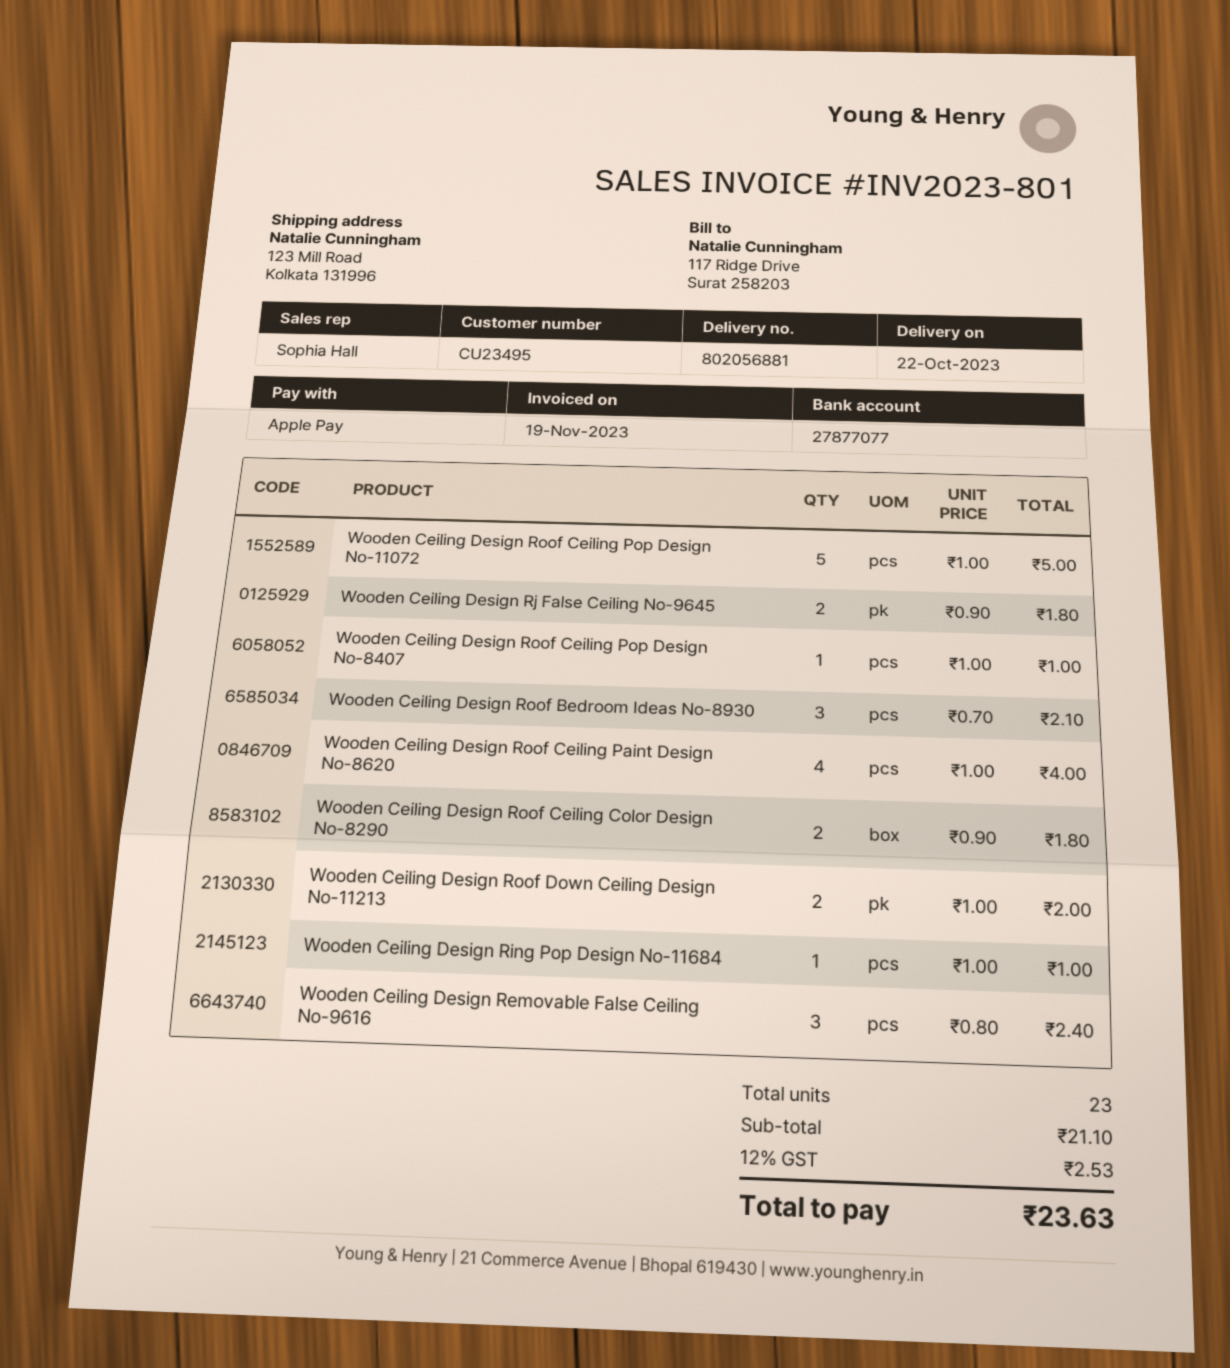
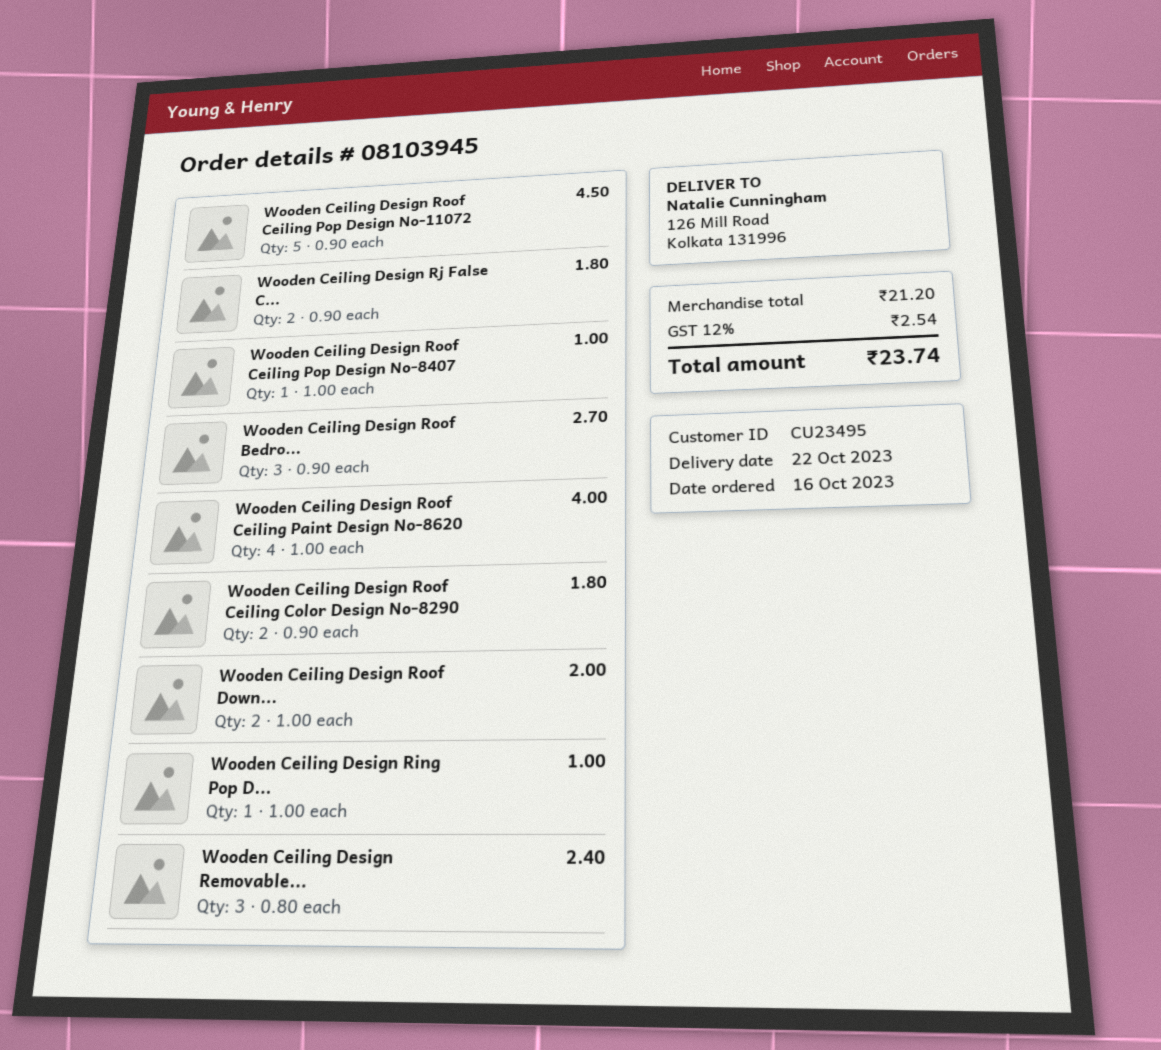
ship to: 123 Mill Road, Kolkata 131996 -> 126 Mill Road, Kolkata 131996
Wooden Ceiling Design Roof Ceiling Pop Design No-11072: 5 x 1.00 = 5.00 -> 5 x 0.90 = 4.50
Wooden Ceiling Design Roof Bedroom Ideas No-8930: 3 x 0.70 = 2.10 -> 3 x 0.90 = 2.70
subtotal: 21.10 -> 21.20
tax: 12% = 2.53 -> 12% = 2.54
total: 23.63 -> 23.74

